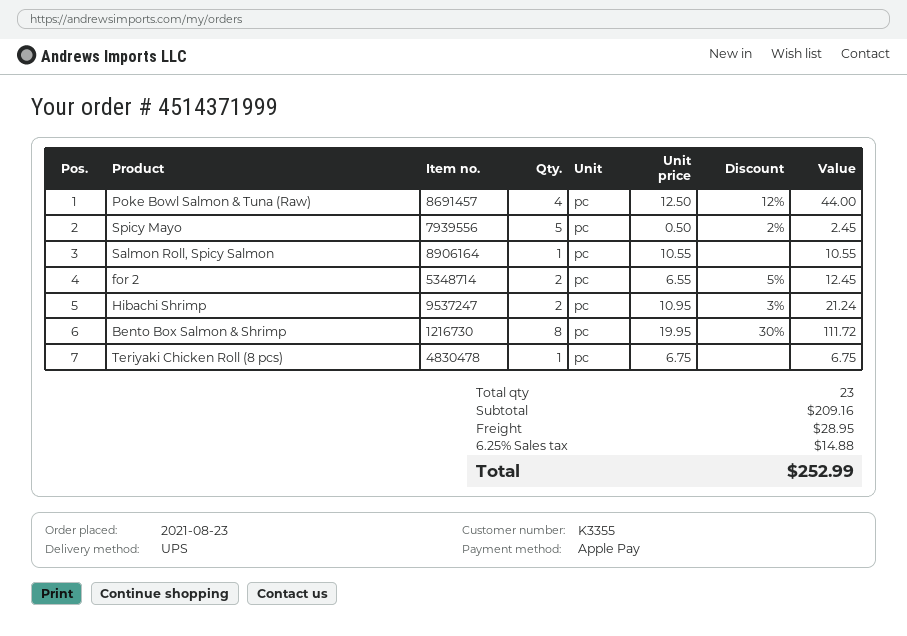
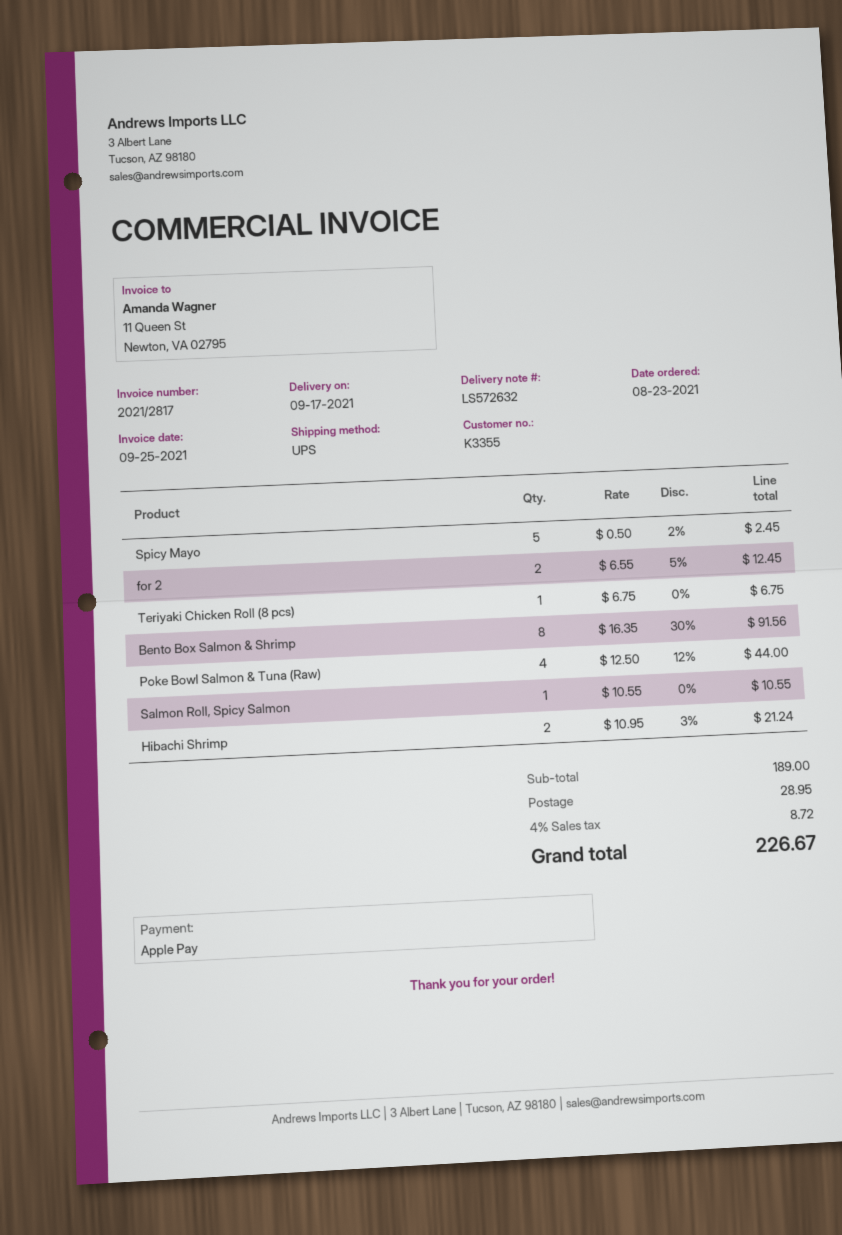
Bento Box Salmon & Shrimp: 8 x 19.95 - 30% = 111.72 -> 8 x 16.35 - 30% = 91.56
subtotal: 209.16 -> 189.00
tax: 6.25% = 14.88 -> 4% = 8.72
total: 252.99 -> 226.67

